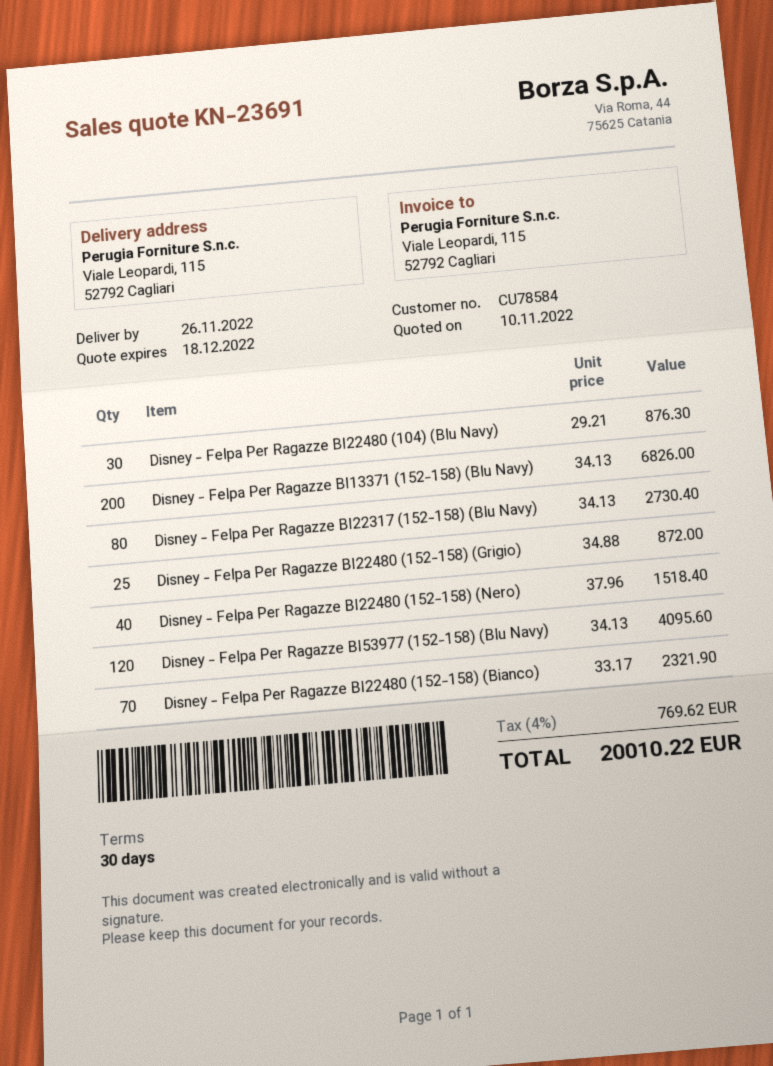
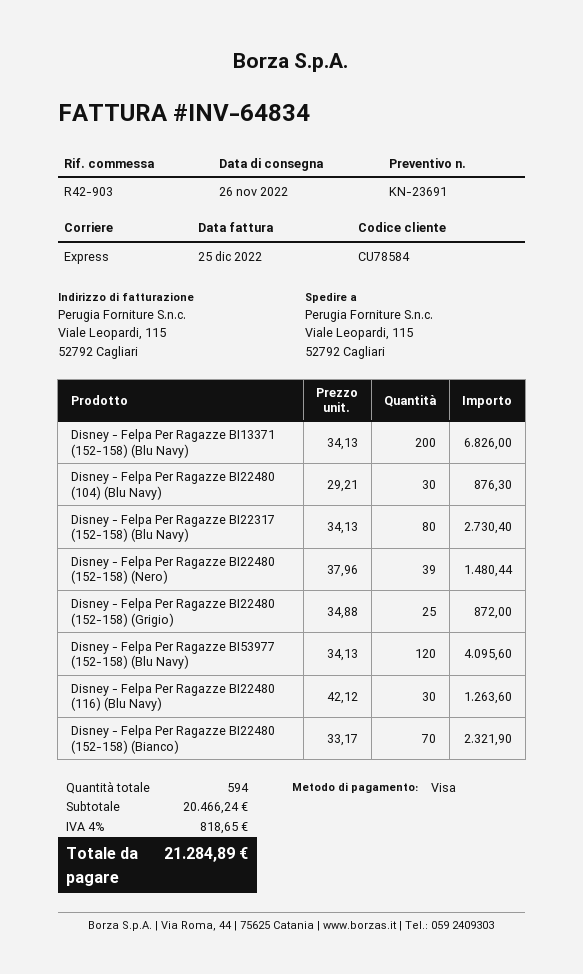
Disney - Felpa Per Ragazze BI22480 (152-158) (Nero): 40 x 37.96 = 1518.40 -> 39 x 37.96 = 1480.44
Disney - Felpa Per Ragazze BI22480 (116) (Blu Navy): none -> 30 x 42.12 = 1263.60
tax: 4% = 769.62 -> 4% = 818.65
total: 20010.22 -> 21284.89

